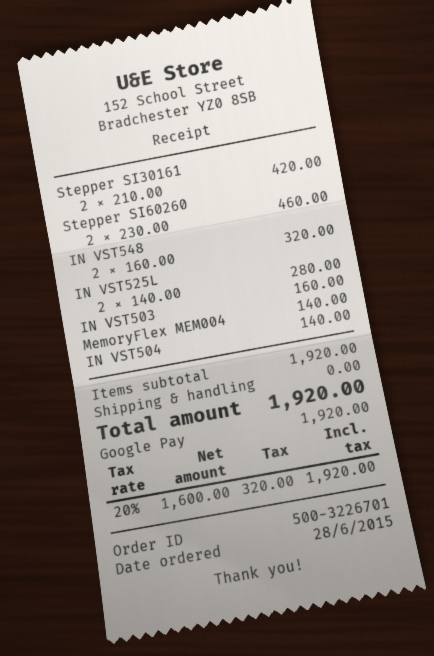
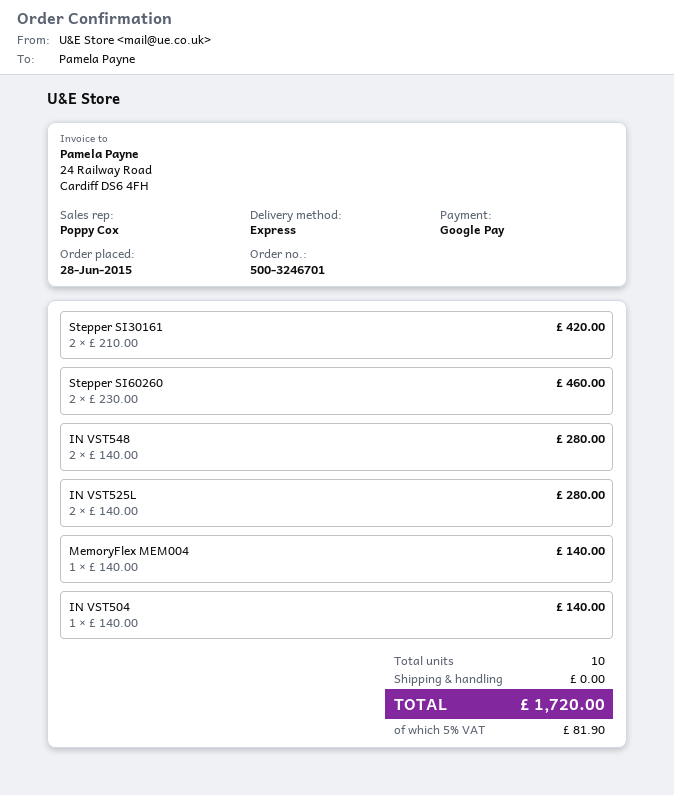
order number: 500-3226701 -> 500-3246701
IN VST548: 2 x 160.00 = 320.00 -> 2 x 140.00 = 280.00
IN VST503: 1 x 160.00 = 160.00 -> none
tax: 20% = 320.00 -> 5% = 81.90
total: 1920.00 -> 1720.00

